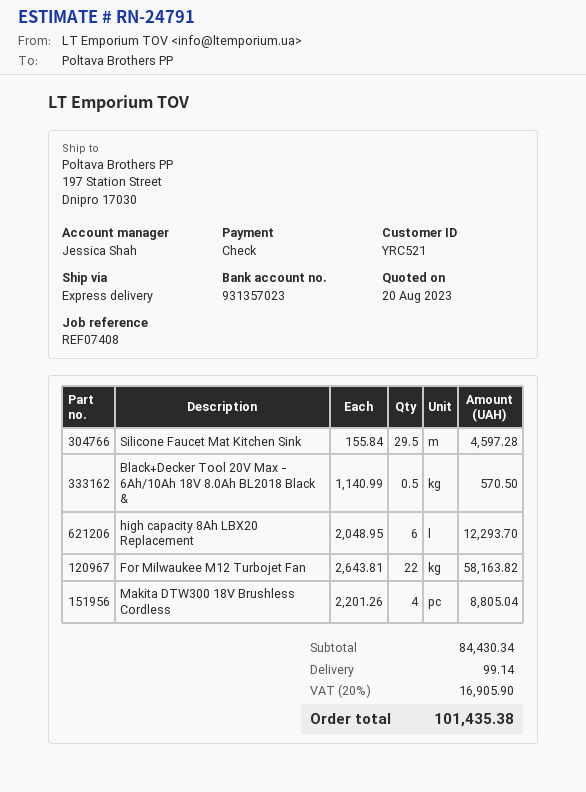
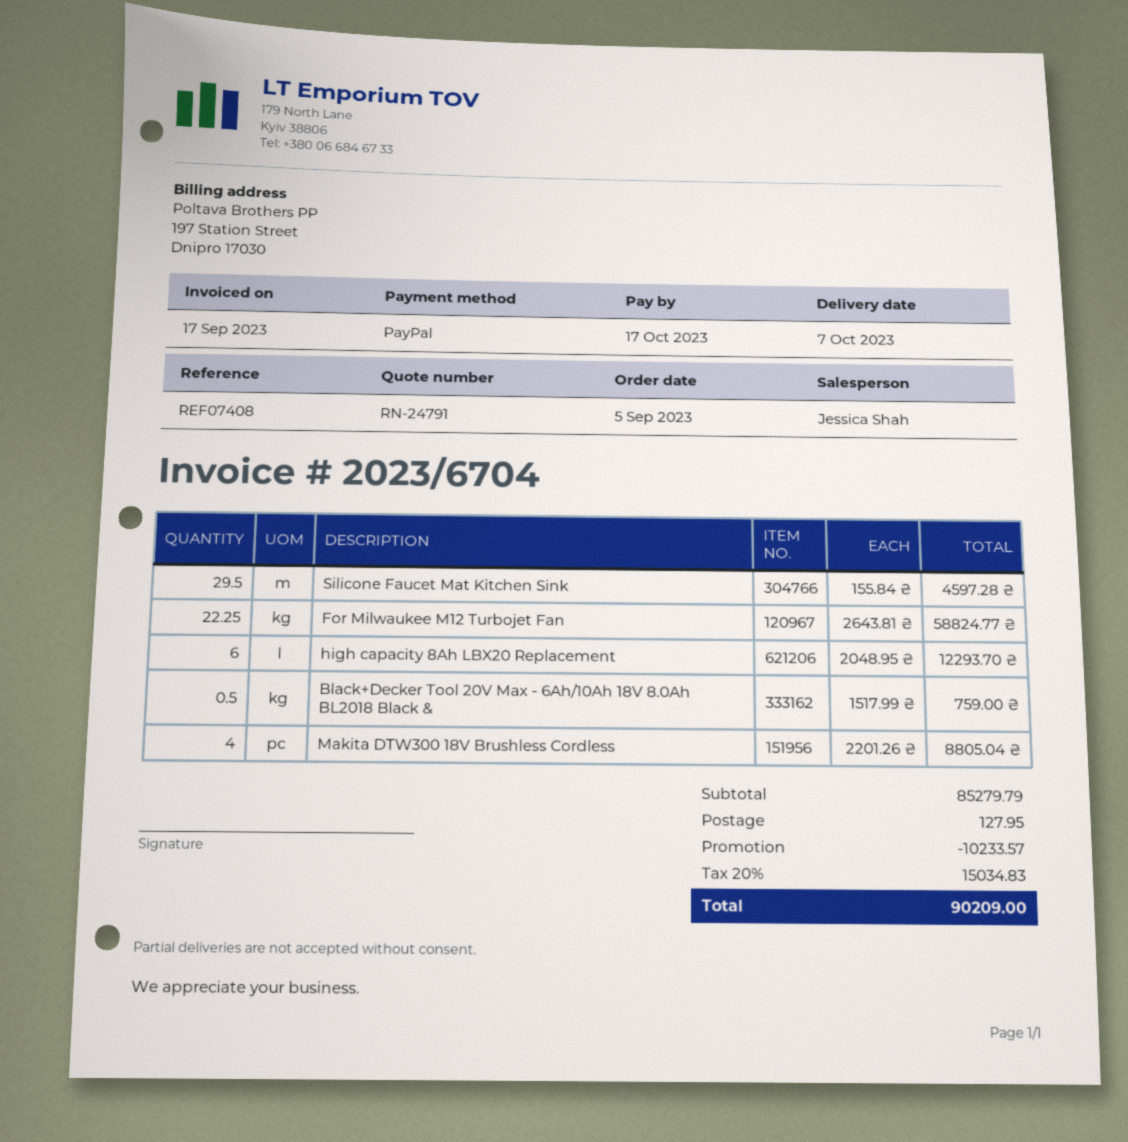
payment method: cheque -> PayPal
Black+Decker Tool 20V Max - 6Ah/10Ah 18V 8.0Ah BL2018 Black &: 0.5 x 1140.99 = 570.50 -> 0.5 x 1517.99 = 759.00
For Milwaukee M12 Turbojet Fan: 22 x 2643.81 = 58163.82 -> 22.25 x 2643.81 = 58824.77
subtotal: 84430.34 -> 85279.79
discount: none -> 10233.57
shipping: 99.14 -> 127.95
tax: 20% = 16905.90 -> 20% = 15034.83
total: 101435.38 -> 90209.00

